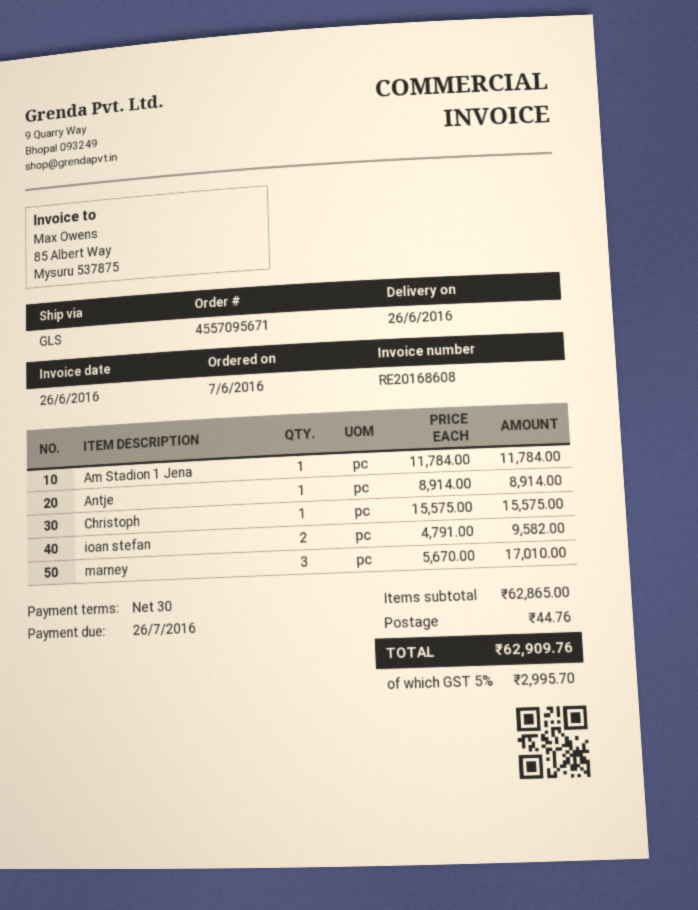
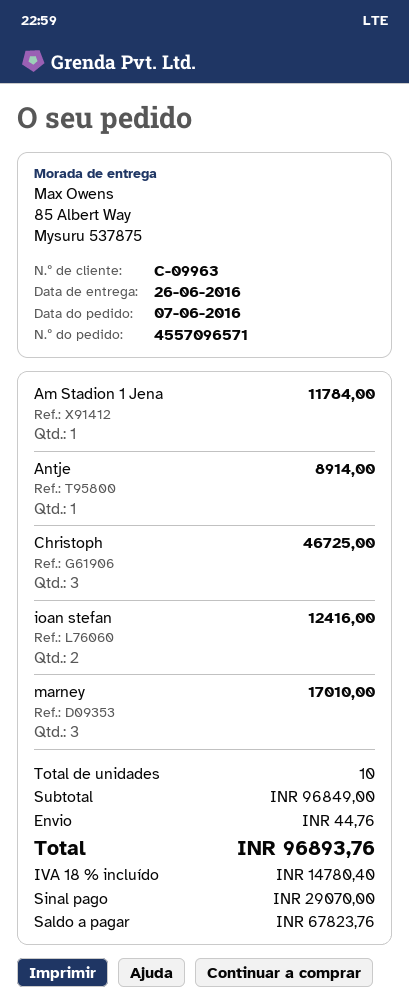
order number: 4557095671 -> 4557096571
Christoph: 1 for 15575.00 -> 3 for 46725.00
ioan stefan: 2 for 9582.00 -> 2 for 12416.00
subtotal: 62865.00 -> 96849.00
tax: 5% = 2995.70 -> 18% = 14780.40
total: 62909.76 -> 96893.76

